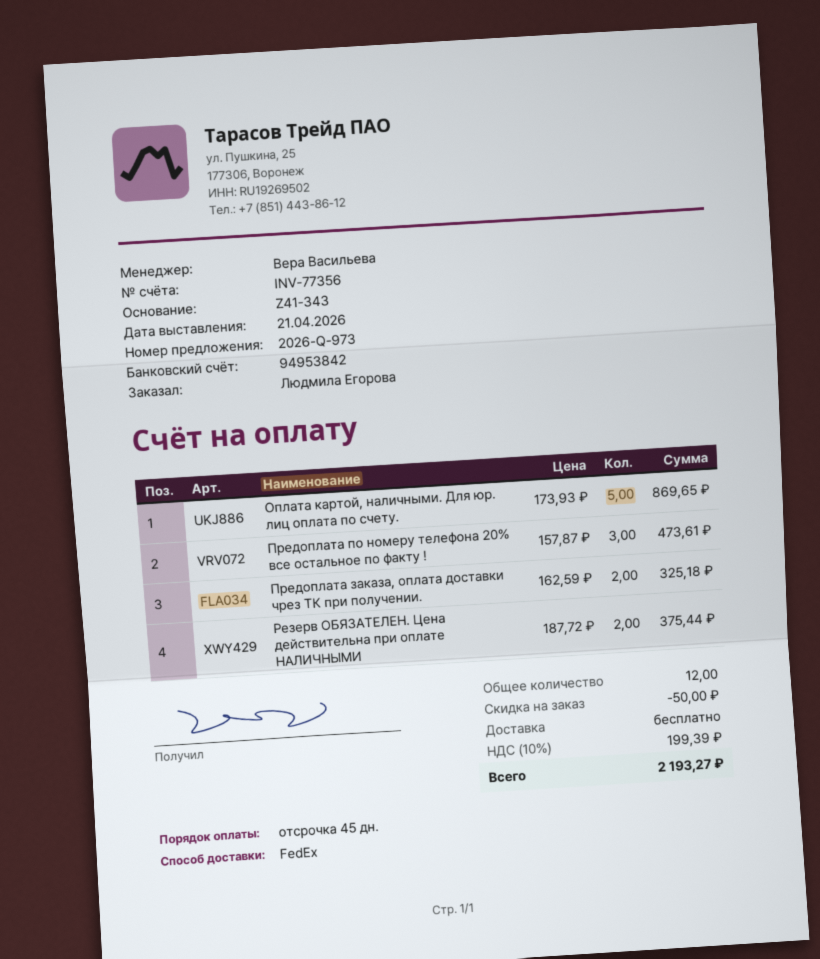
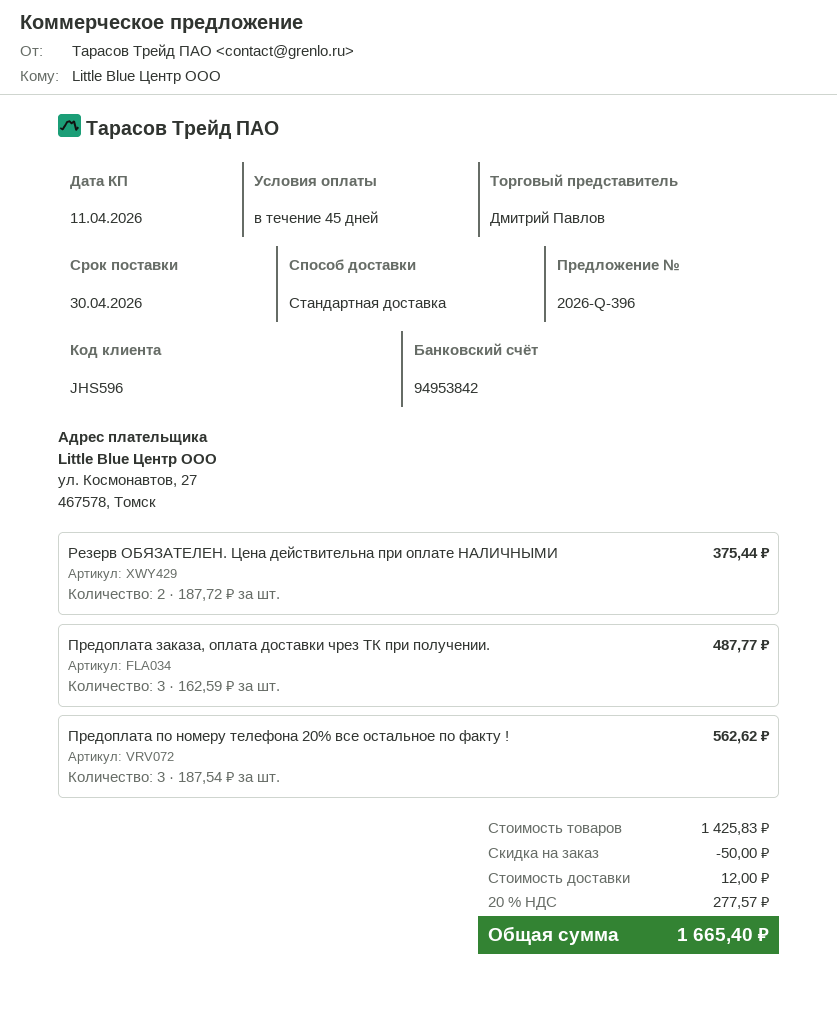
quote number: 2026-Q-973 -> 2026-Q-396
sales rep: Вера Васильева -> Дмитрий Павлов
shipping method: FedEx -> standard
Оплата картой, наличными. Для юр. лиц оплата по счету.: 5 x 173.93 = 869.65 -> none
Предоплата по номеру телефона 20% все остальное по факту !: 3 x 157.87 = 473.61 -> 3 x 187.54 = 562.62
Предоплата заказа, оплата доставки чрез ТК при получении.: 2 x 162.59 = 325.18 -> 3 x 162.59 = 487.77
shipping: 0.00 -> 12.00
tax: 10% = 199.39 -> 20% = 277.57
total: 2193.27 -> 1665.40

